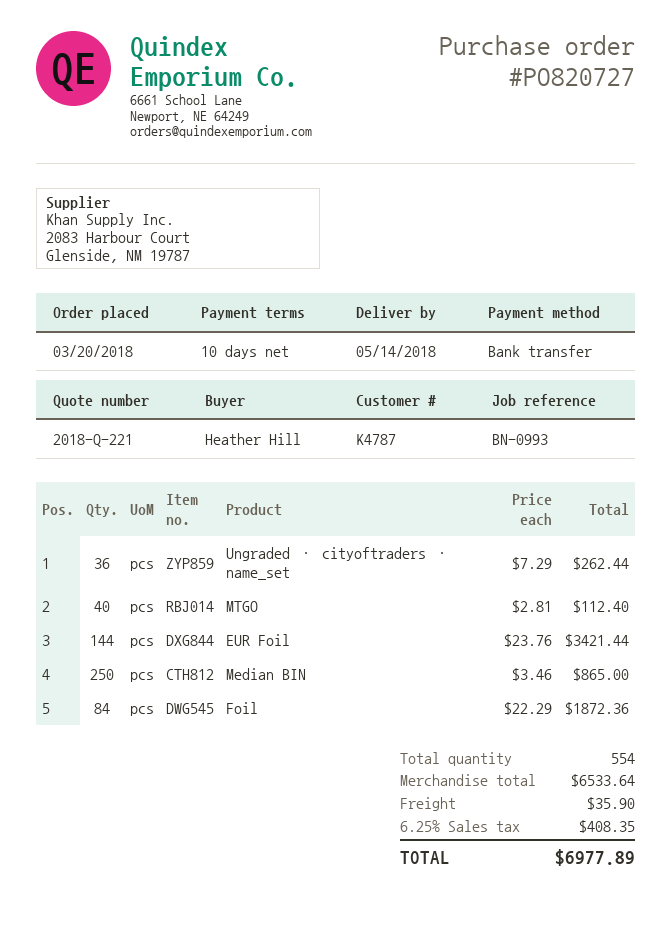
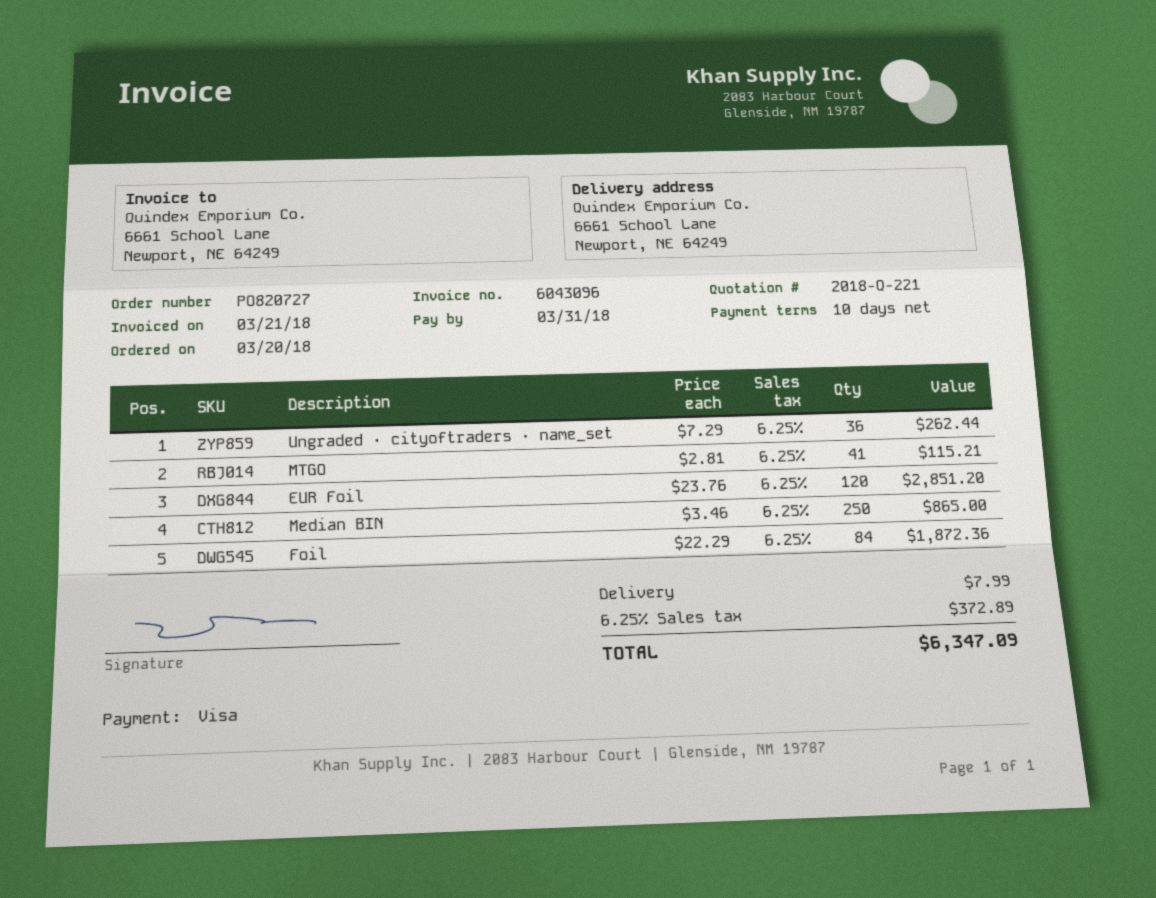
payment method: bank transfer -> Visa
MTGO: 40 x 2.81 = 112.40 -> 41 x 2.81 = 115.21
EUR Foil: 144 x 23.76 = 3421.44 -> 120 x 23.76 = 2851.20
shipping: 35.90 -> 7.99
tax: 6.25% = 408.35 -> 6.25% = 372.89
total: 6977.89 -> 6347.09

